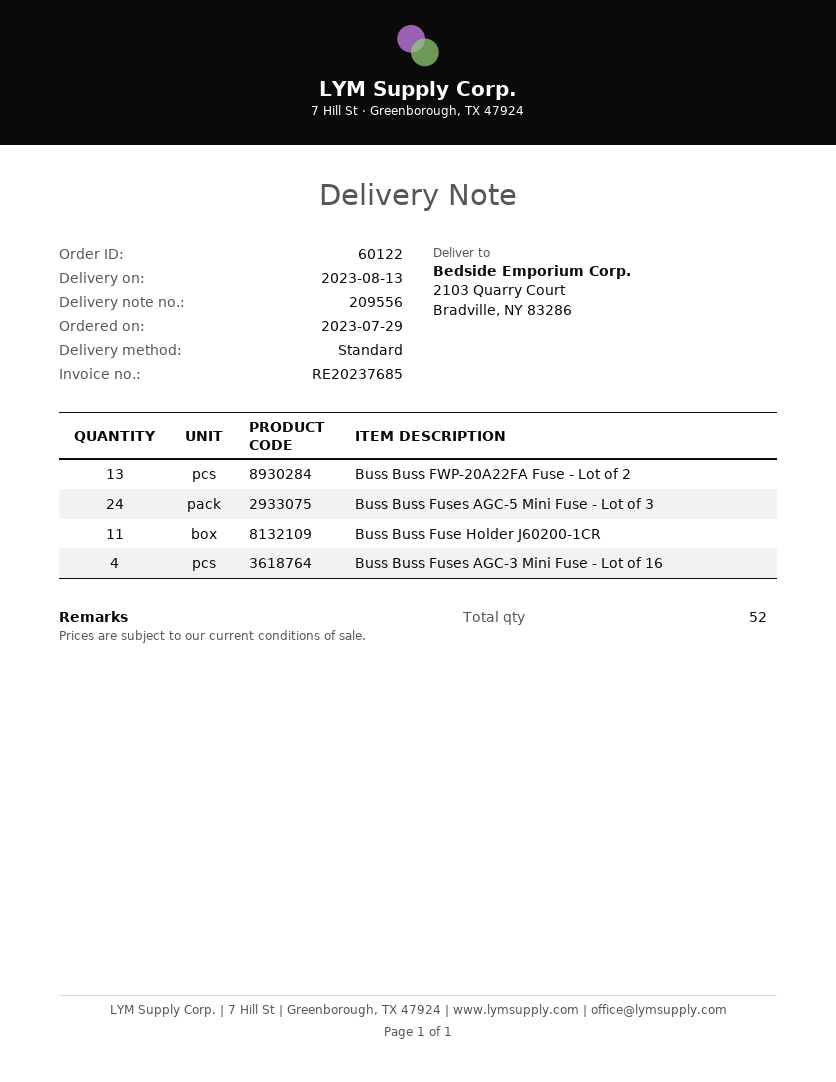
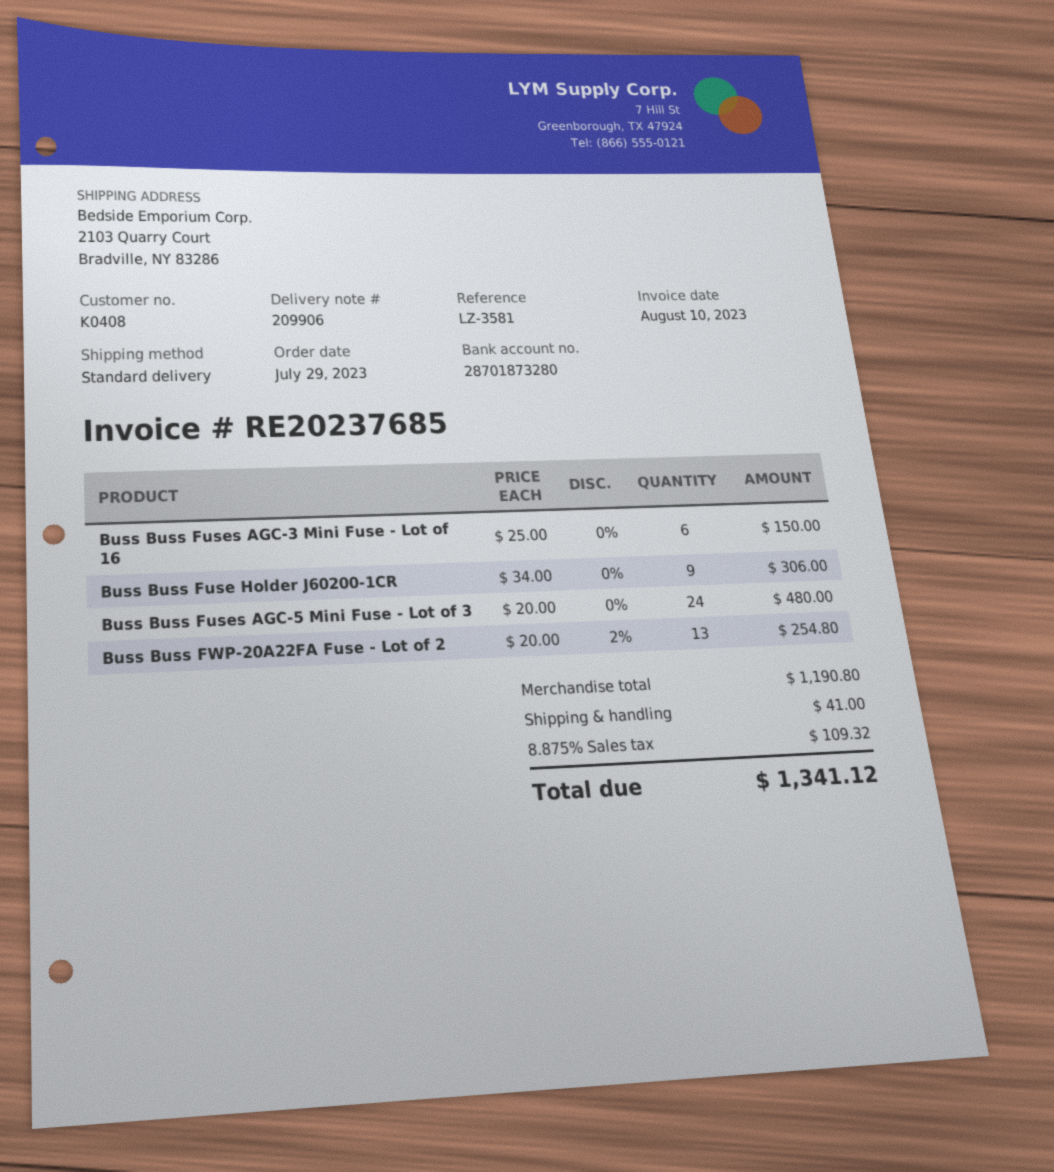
delivery note number: 209556 -> 209906
Buss Buss Fuse Holder J60200-1CR: 11 -> 9
Buss Buss Fuses AGC-3 Mini Fuse - Lot of 16: 4 -> 6

